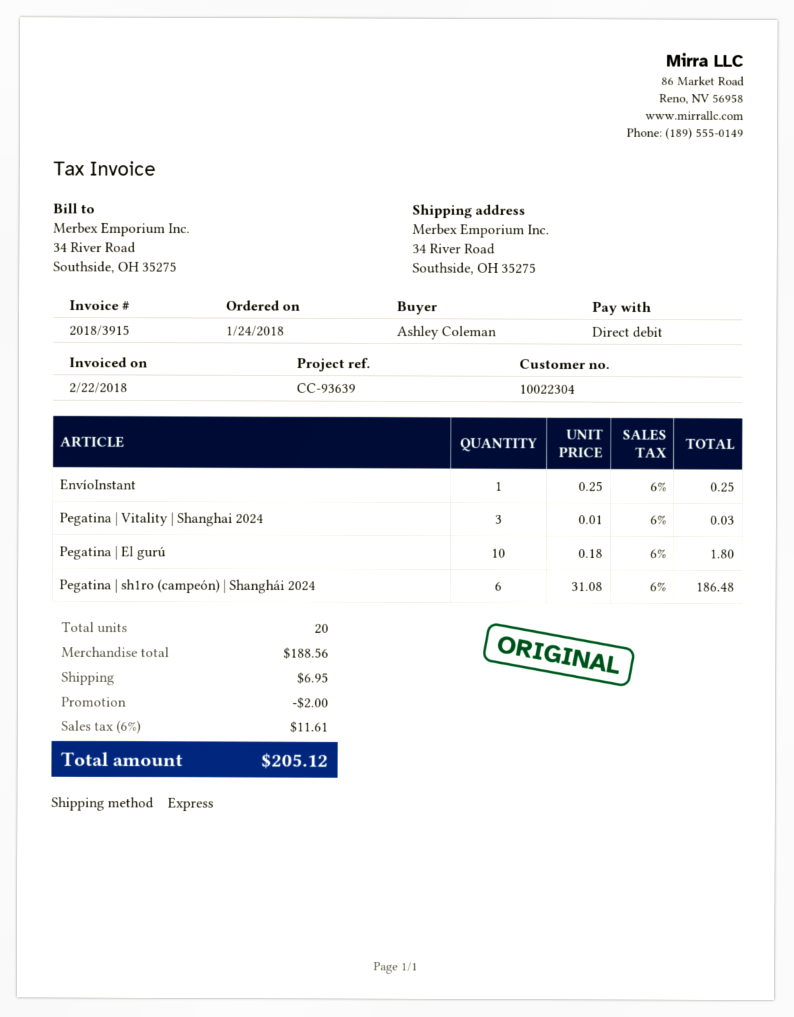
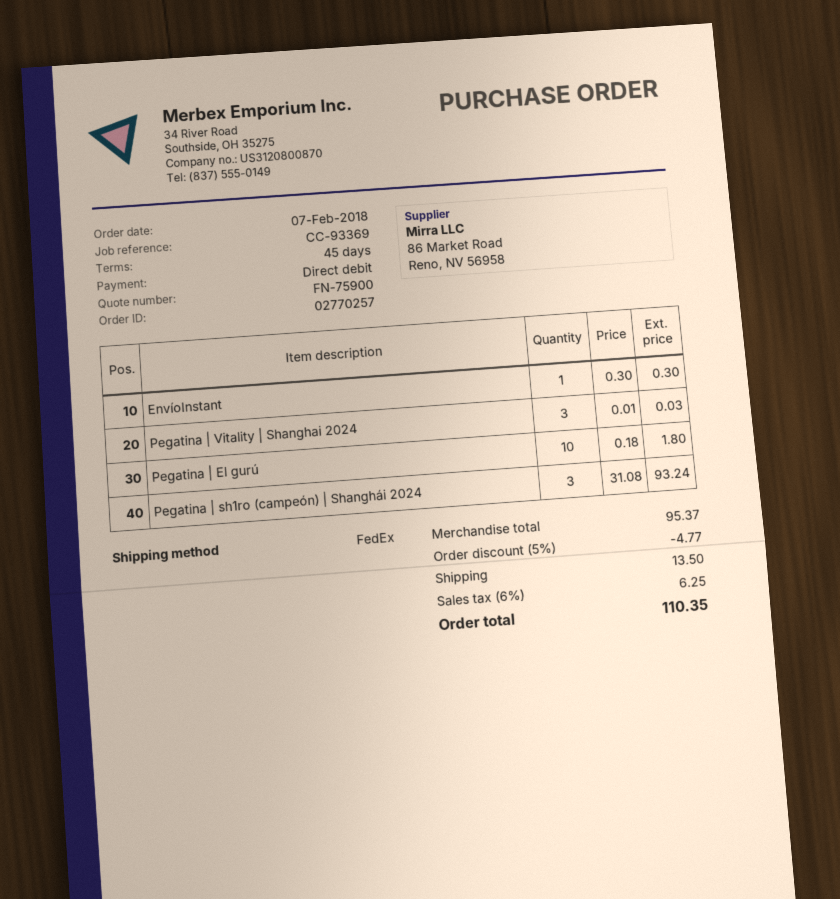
order date: 2018-01-24 -> 2018-02-07
reference: CC-93639 -> CC-93369
shipping method: express -> FedEx
EnvíoInstant: 1 x 0.25 = 0.25 -> 1 x 0.30 = 0.30
Pegatina | sh1ro (campeón) | Shanghái 2024: 6 x 31.08 = 186.48 -> 3 x 31.08 = 93.24
subtotal: 188.56 -> 95.37
discount: 2.00 -> 4.77
shipping: 6.95 -> 13.50
tax: 6% = 11.61 -> 6% = 6.25
total: 205.12 -> 110.35

